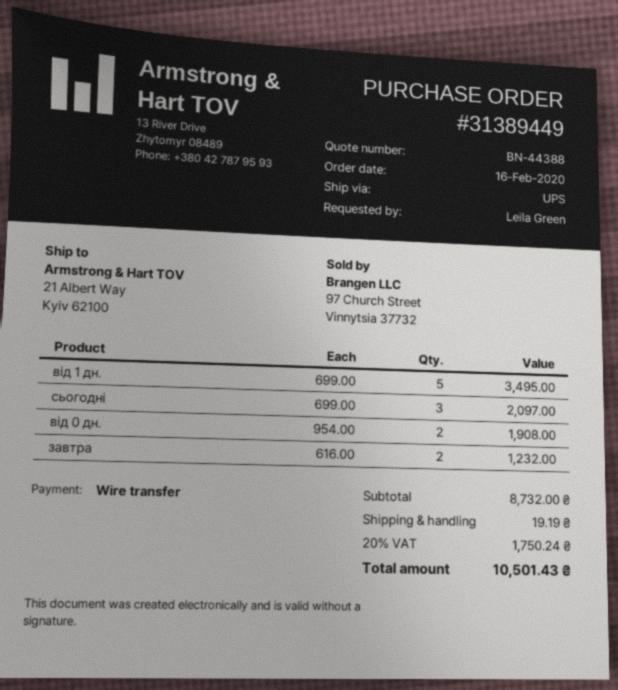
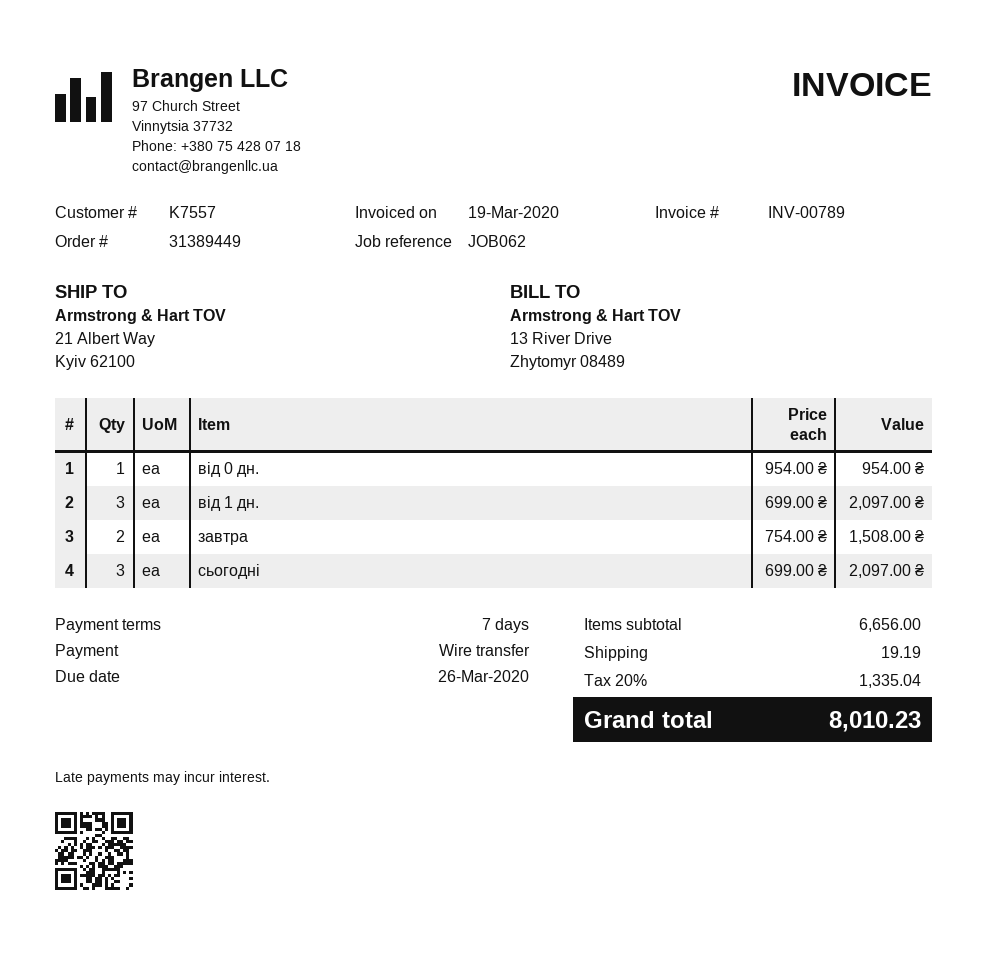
від 1 дн.: 5 x 699.00 = 3495.00 -> 3 x 699.00 = 2097.00
від 0 дн.: 2 x 954.00 = 1908.00 -> 1 x 954.00 = 954.00
завтра: 2 x 616.00 = 1232.00 -> 2 x 754.00 = 1508.00
subtotal: 8732.00 -> 6656.00
tax: 20% = 1750.24 -> 20% = 1335.04
total: 10501.43 -> 8010.23

